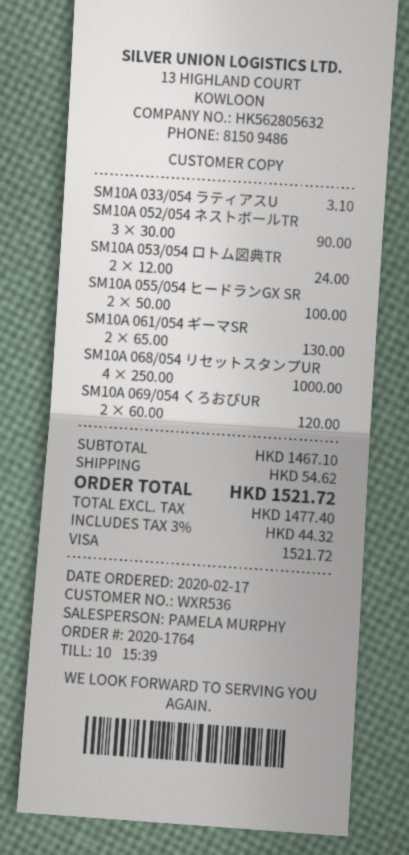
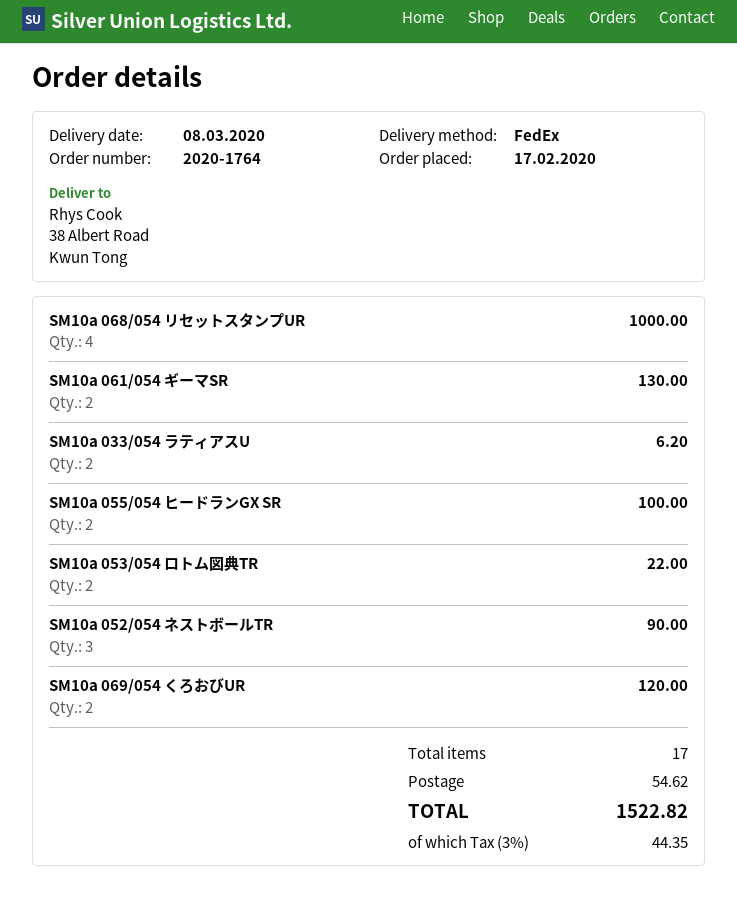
SM10A 033/054 ラティアスU: 1 for 3.10 -> 2 for 6.20
SM10A 053/054 ロトム図典TR: 2 for 24.00 -> 2 for 22.00
tax: 3% = 44.32 -> 3% = 44.35
total: 1521.72 -> 1522.82

